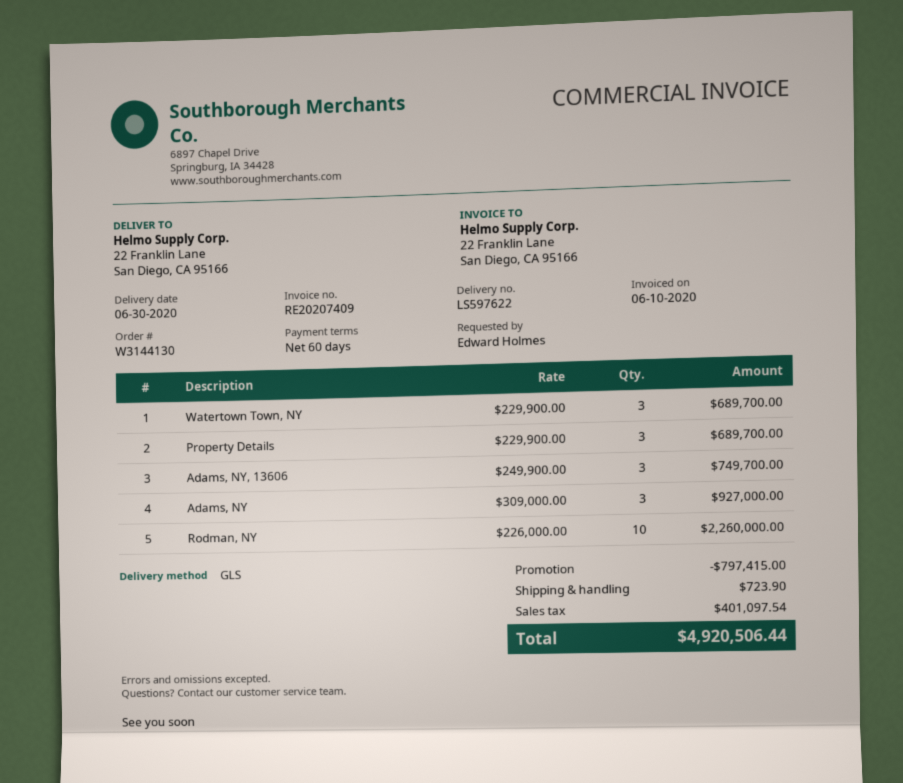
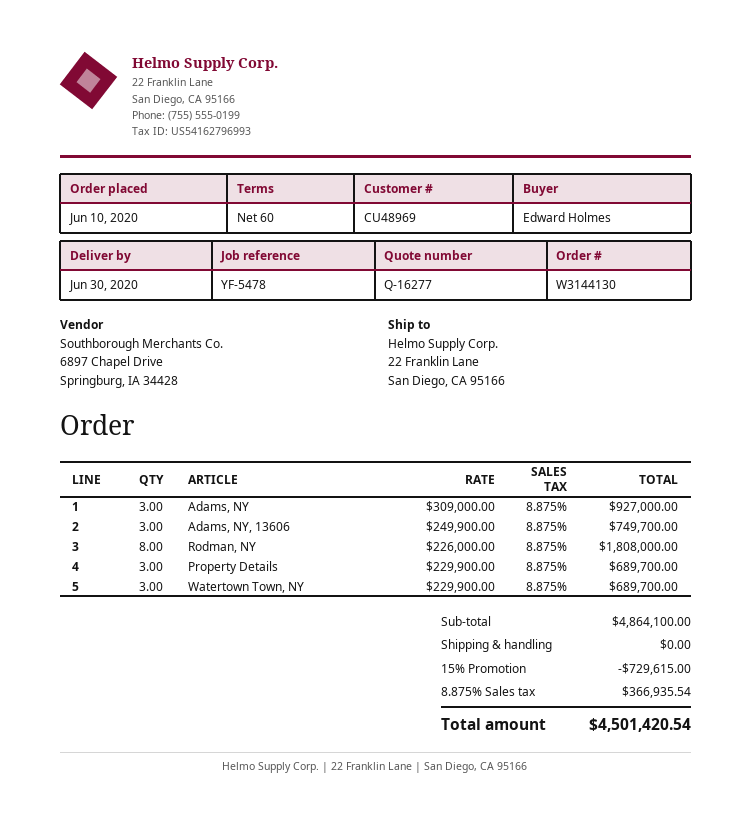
Rodman, NY: 10 x 226000.00 = 2260000.00 -> 8 x 226000.00 = 1808000.00
discount: 797415.00 -> 729615.00
shipping: 723.90 -> 0.00
tax: 401097.54 -> 366935.54
total: 4920506.44 -> 4501420.54

